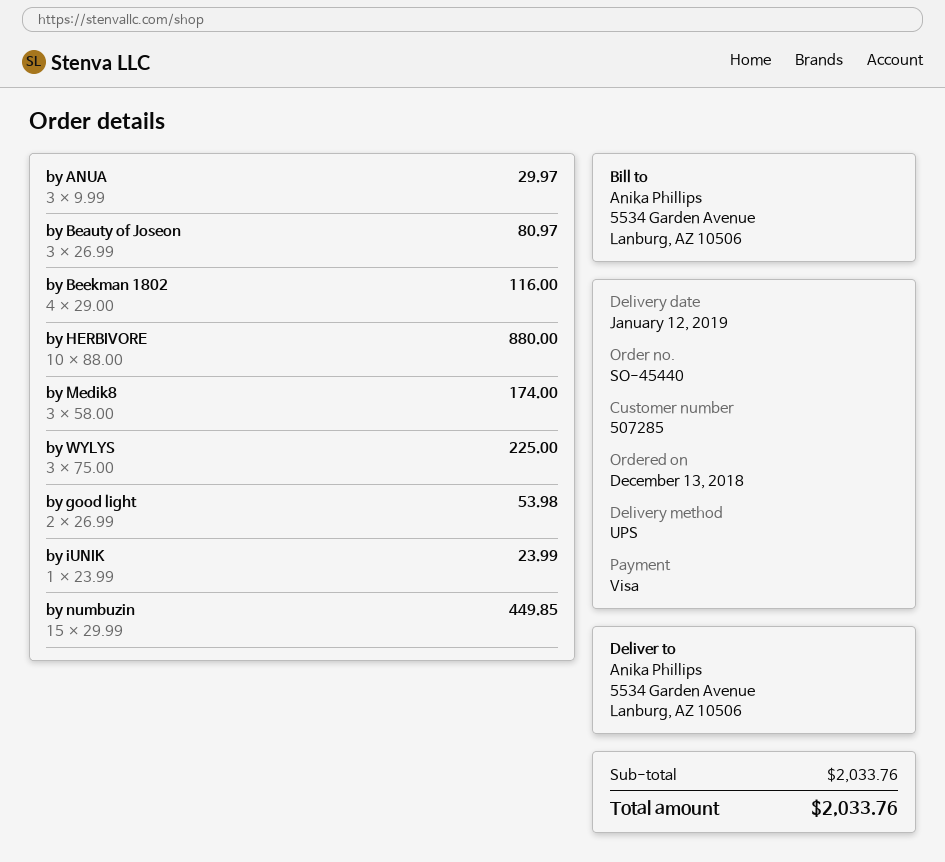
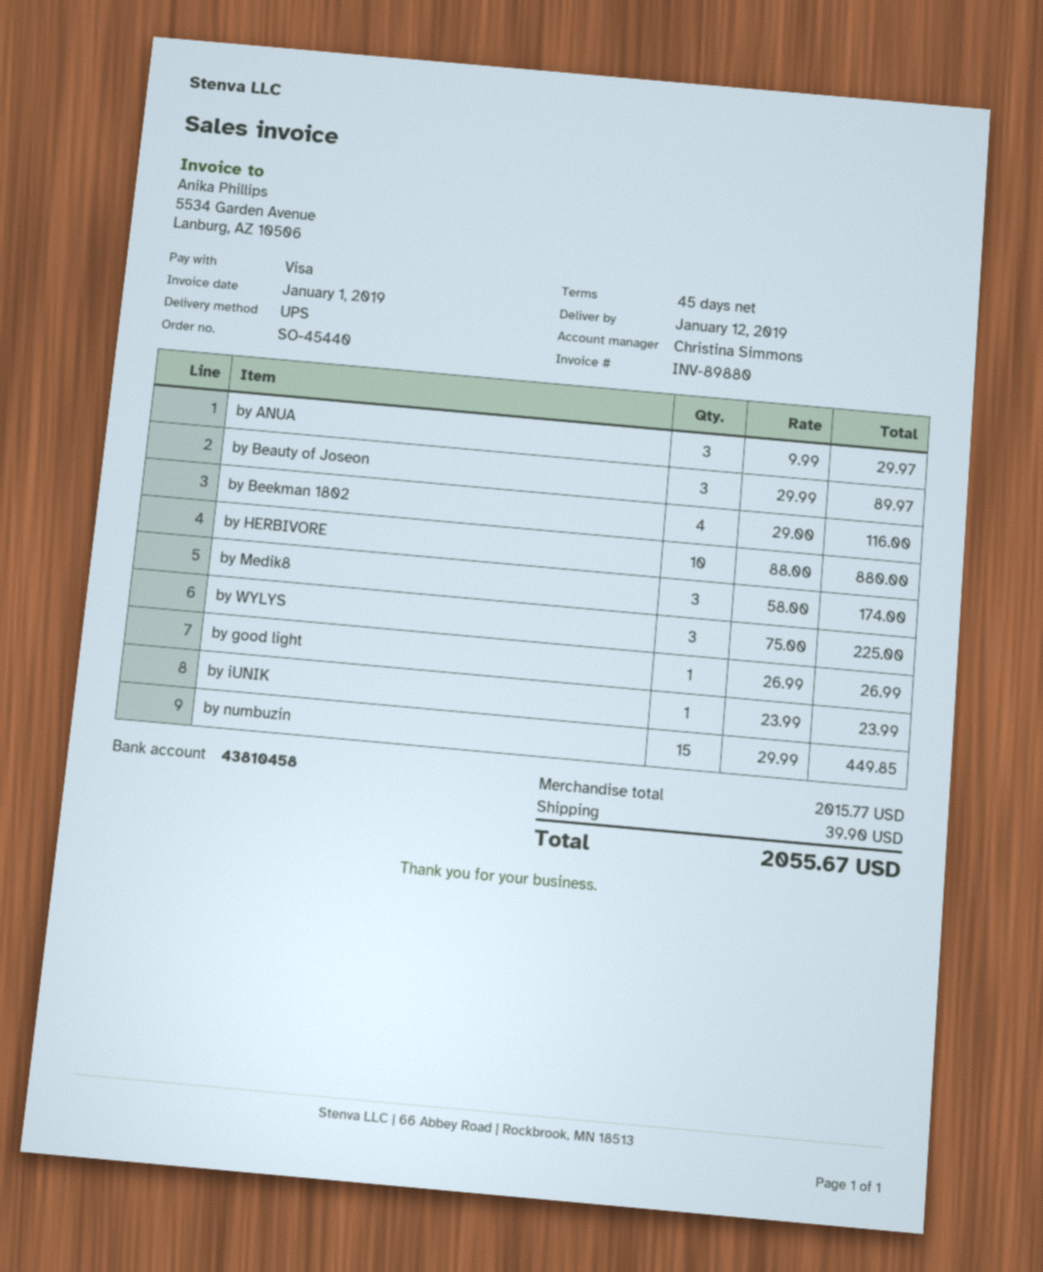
by Beauty of Joseon: 3 x 26.99 = 80.97 -> 3 x 29.99 = 89.97
by good light: 2 x 26.99 = 53.98 -> 1 x 26.99 = 26.99
subtotal: 2033.76 -> 2015.77
shipping: none -> 39.90
total: 2033.76 -> 2055.67

